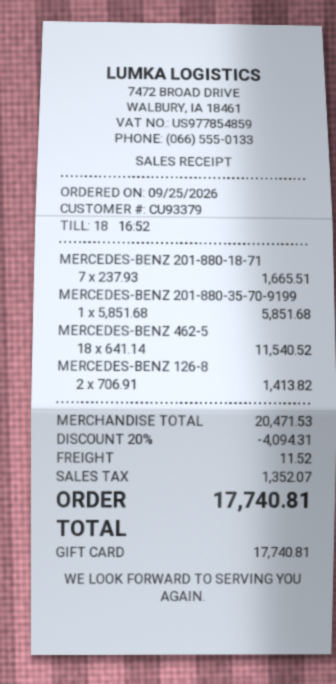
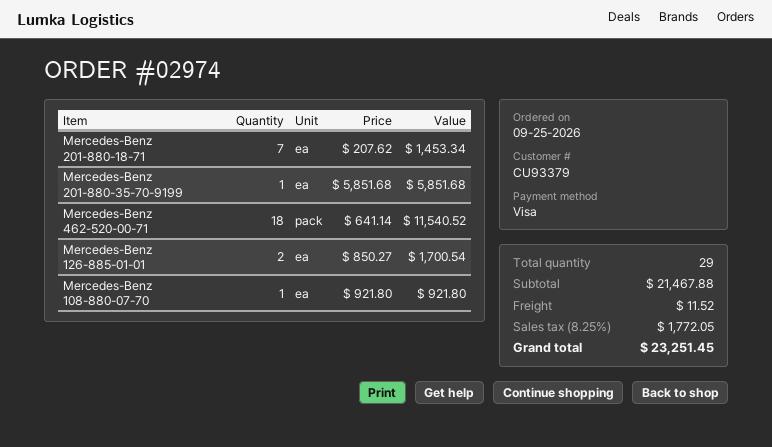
payment method: gift card -> Visa
MERCEDES-BENZ 201-880-18-71: 7 x 237.93 = 1665.51 -> 7 x 207.62 = 1453.34
MERCEDES-BENZ 126-8: 2 x 706.91 = 1413.82 -> 2 x 850.27 = 1700.54
Mercedes-Benz 108-880-07-70: none -> 1 x 921.80 = 921.80
subtotal: 20471.53 -> 21467.88
discount: 20% = 4094.31 -> none
tax: 1352.07 -> 1772.05
total: 17740.81 -> 23251.45

